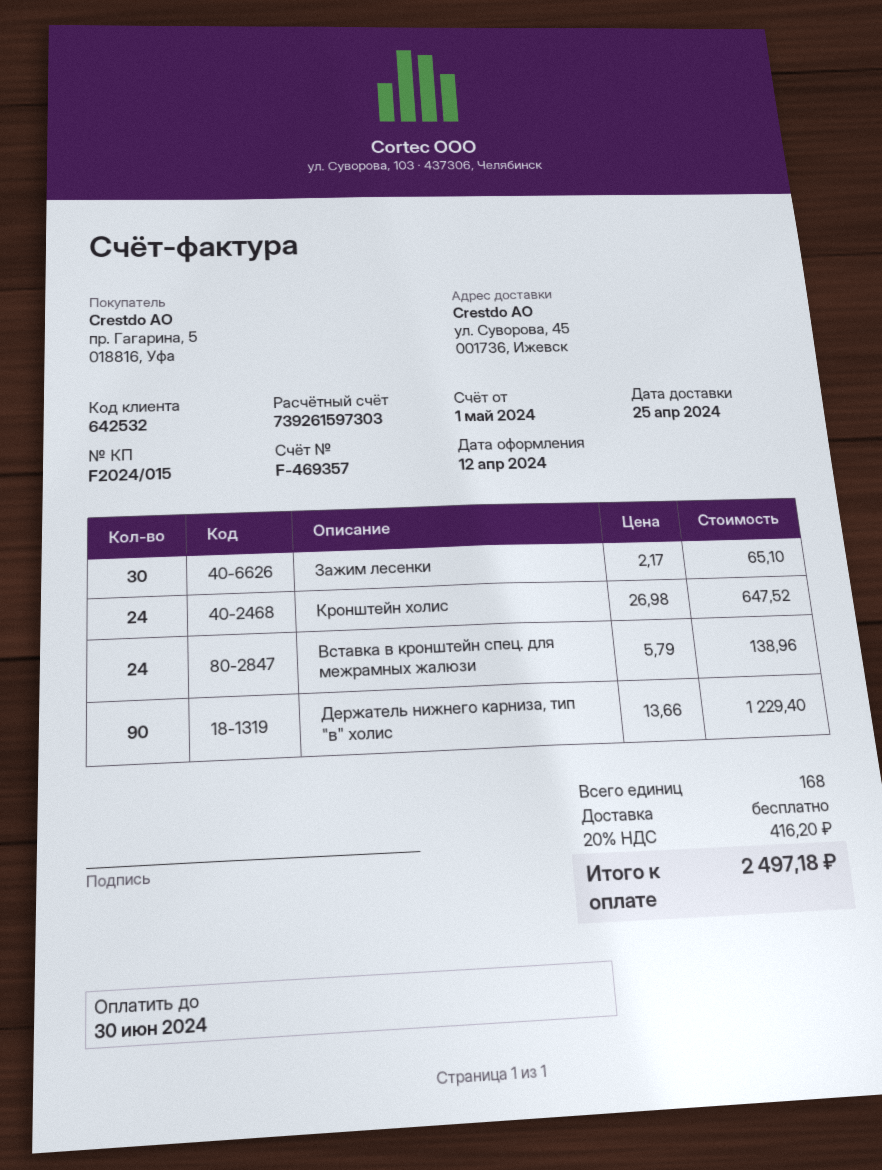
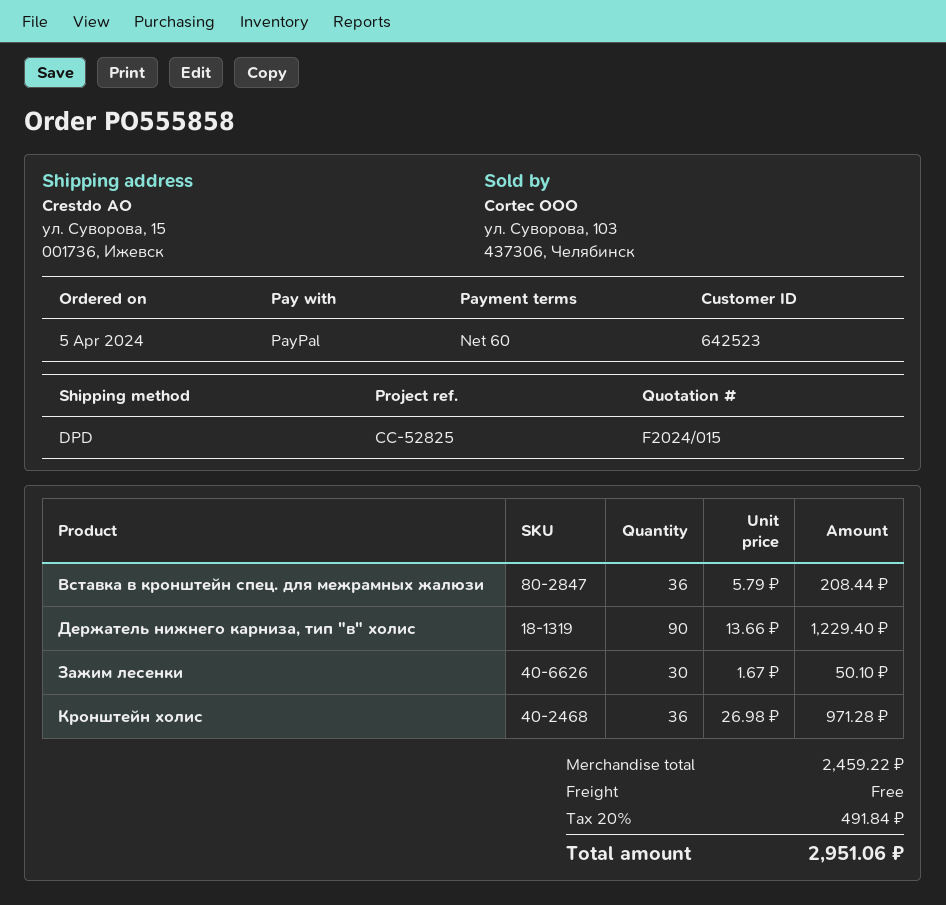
order date: 2024-04-12 -> 2024-04-05
customer number: 642532 -> 642523
ship to: ул. Суворова, 45, 001736, Ижевск -> ул. Суворова, 15, 001736, Ижевск
Зажим лесенки: 30 x 2.17 = 65.10 -> 30 x 1.67 = 50.10
Кронштейн холис: 24 x 26.98 = 647.52 -> 36 x 26.98 = 971.28
Вставка в кронштейн спец. для межрамных жалюзи: 24 x 5.79 = 138.96 -> 36 x 5.79 = 208.44
tax: 20% = 416.20 -> 20% = 491.84
total: 2497.18 -> 2951.06

